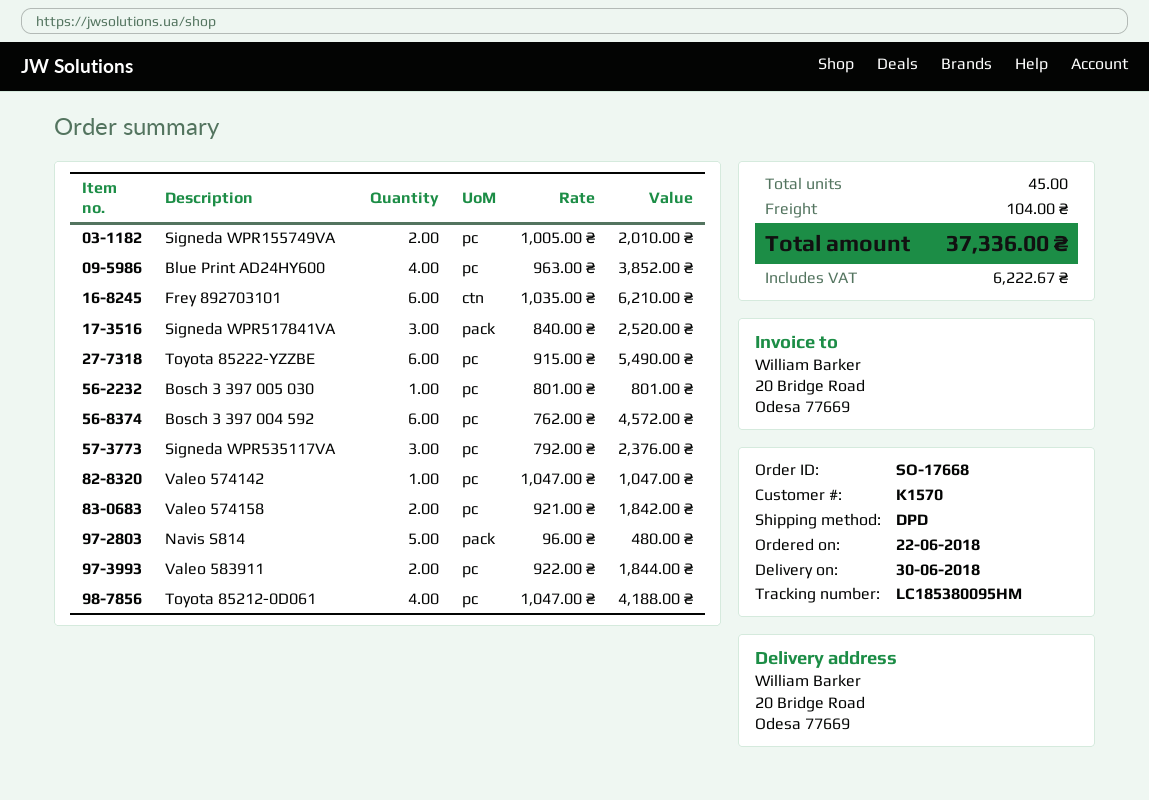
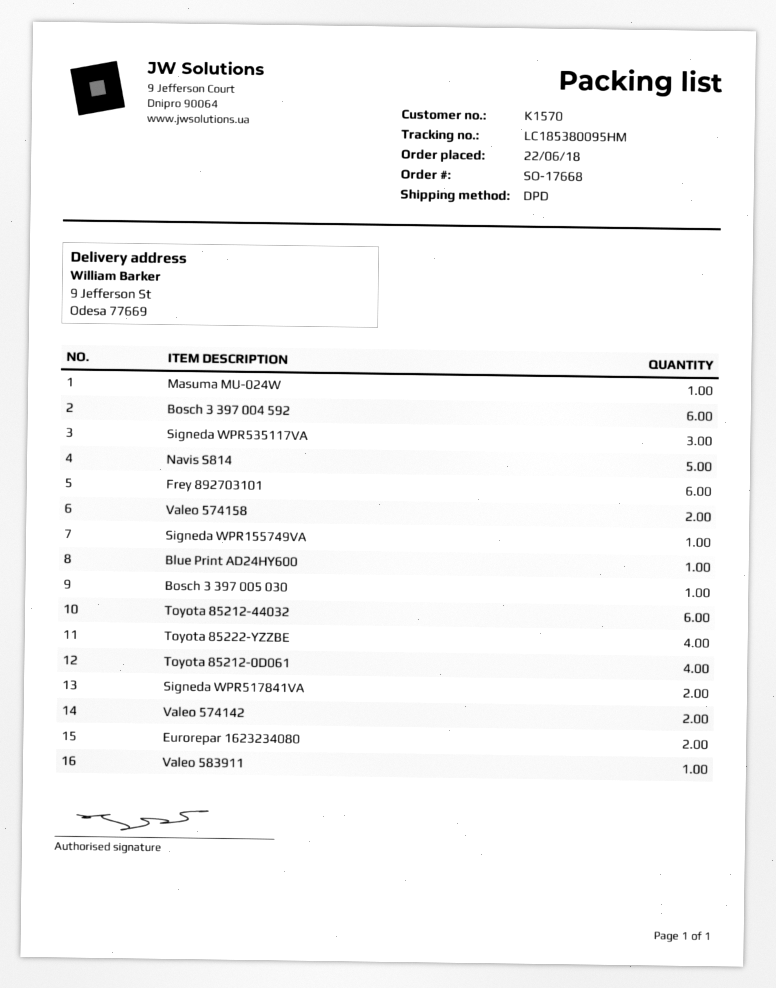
ship to: 20 Bridge Road, Odesa 77669 -> 9 Jefferson St, Odesa 77669
Signeda WPR155749VA: 2 -> 1
Blue Print AD24HY600: 4 -> 1
Signeda WPR517841VA: 3 -> 2
Toyota 85222-YZZBE: 6 -> 4
Valeo 574142: 1 -> 2
Valeo 583911: 2 -> 1
Masuma MU-024W: none -> 1
Toyota 85212-44032: none -> 6
Eurorepar 1623234080: none -> 2

